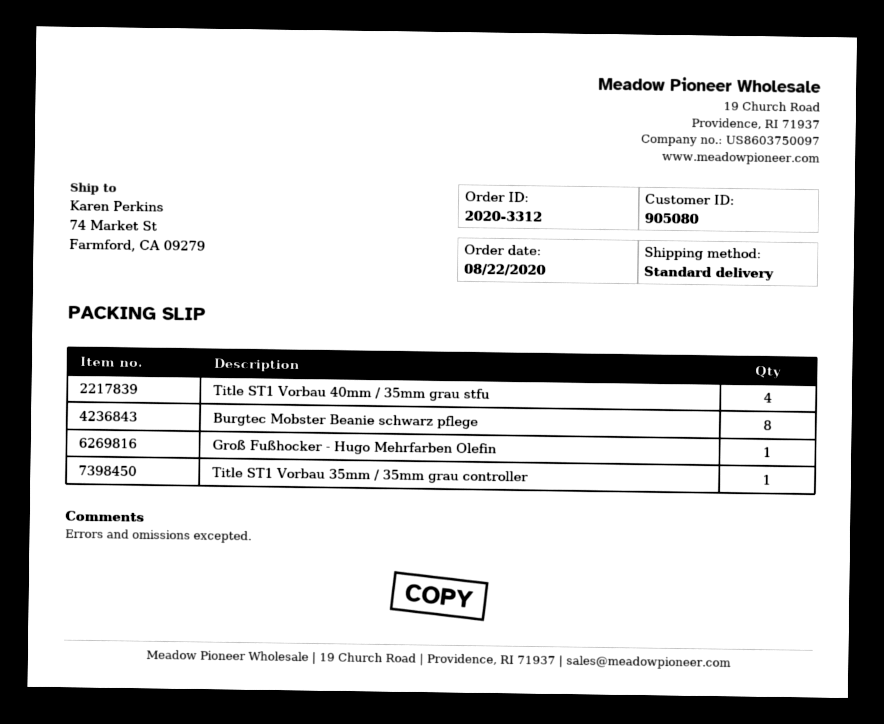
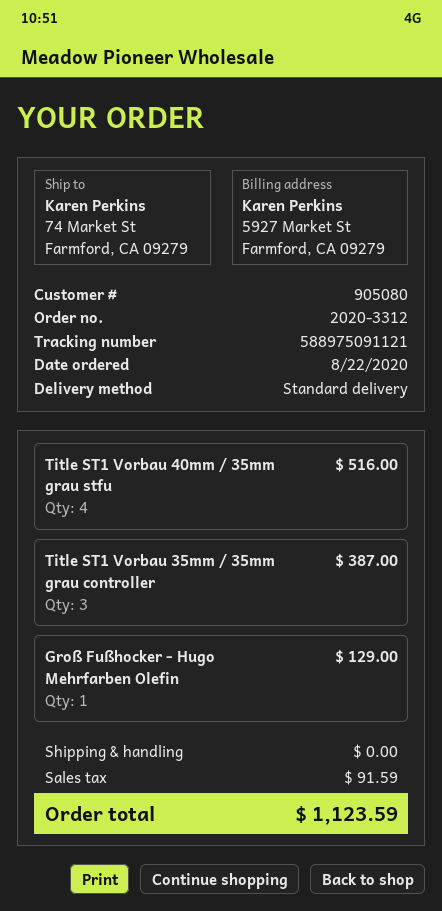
Burgtec Mobster Beanie schwarz pflege: 8 -> none
Title ST1 Vorbau 35mm / 35mm grau controller: 1 -> 3

